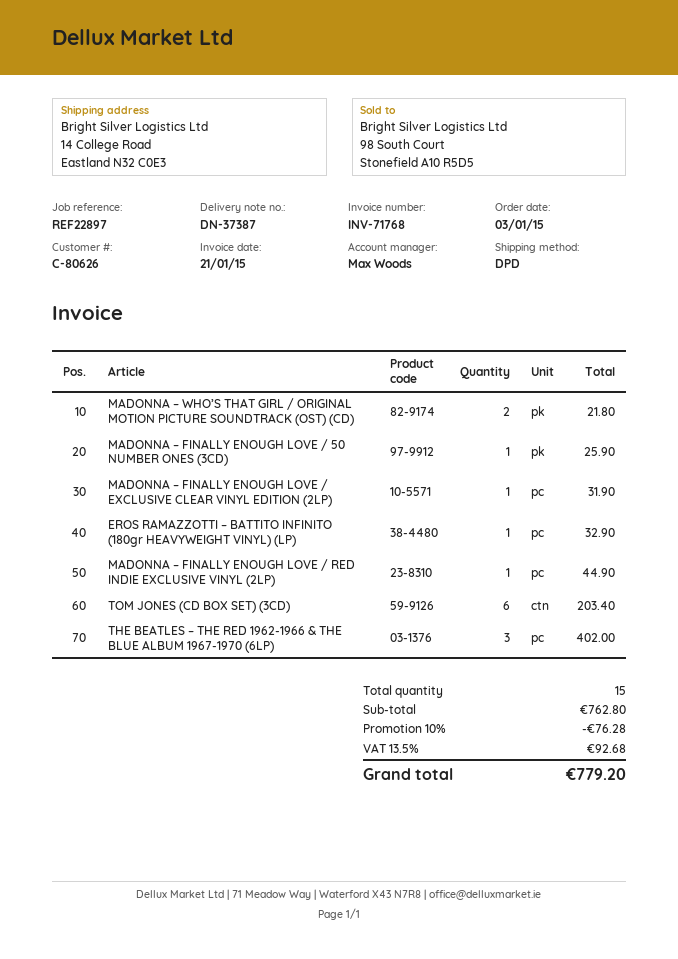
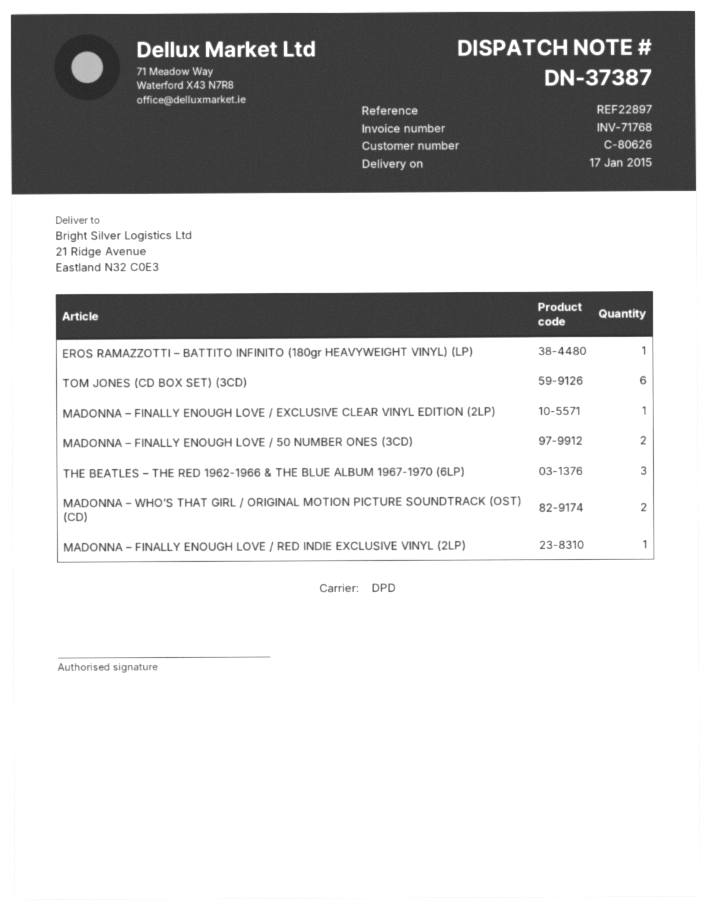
ship to: 14 College Road, Eastland N32 C0E3 -> 21 Ridge Avenue, Eastland N32 C0E3
MADONNA – FINALLY ENOUGH LOVE / 50 NUMBER ONES (3CD): 1 -> 2

